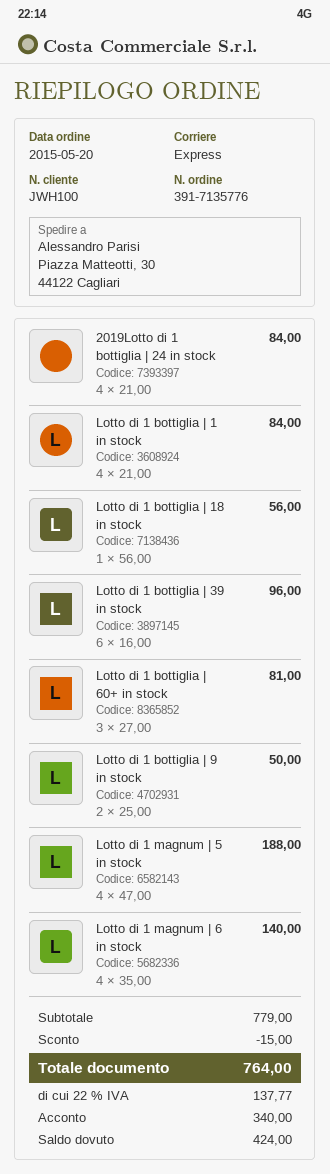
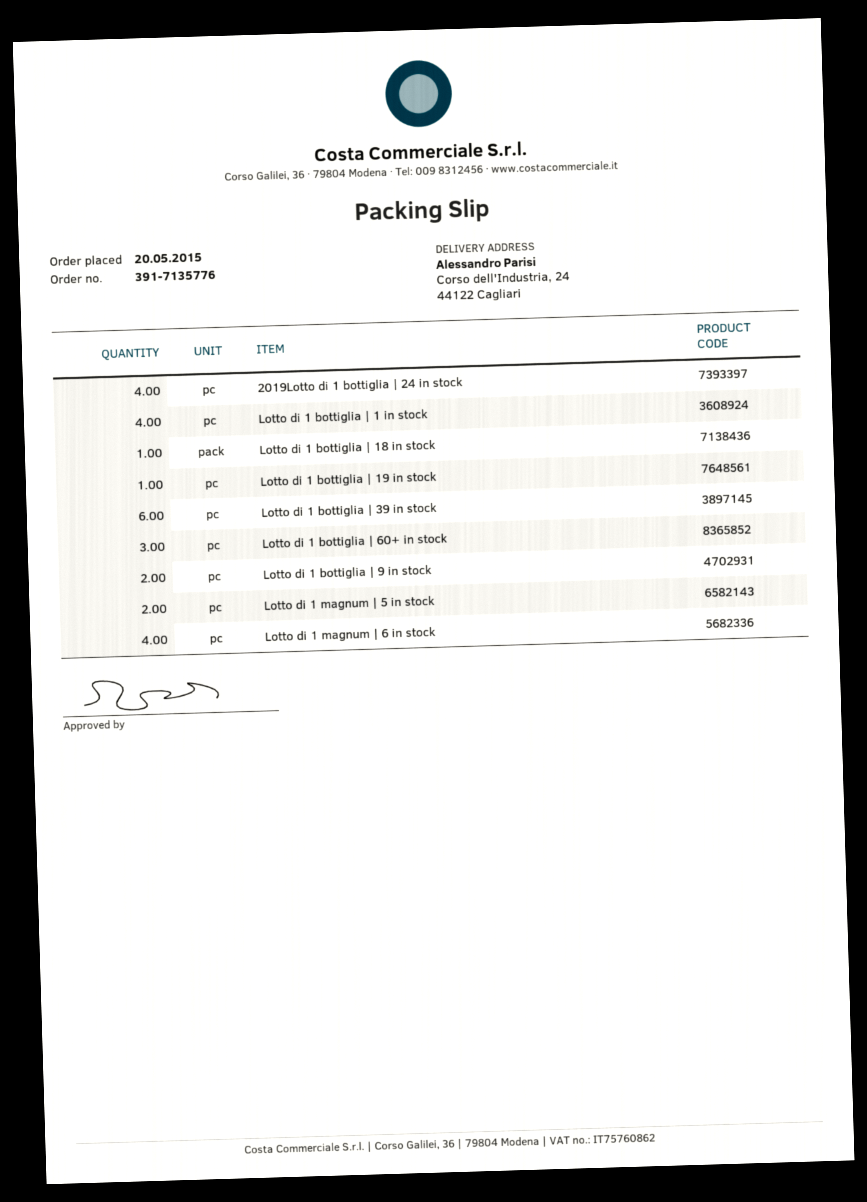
ship to: Piazza Matteotti, 30, 44122 Cagliari -> Corso dell'Industria, 24, 44122 Cagliari
Lotto di 1 magnum | 5 in stock: 4 -> 2
Lotto di 1 bottiglia | 19 in stock: none -> 1

